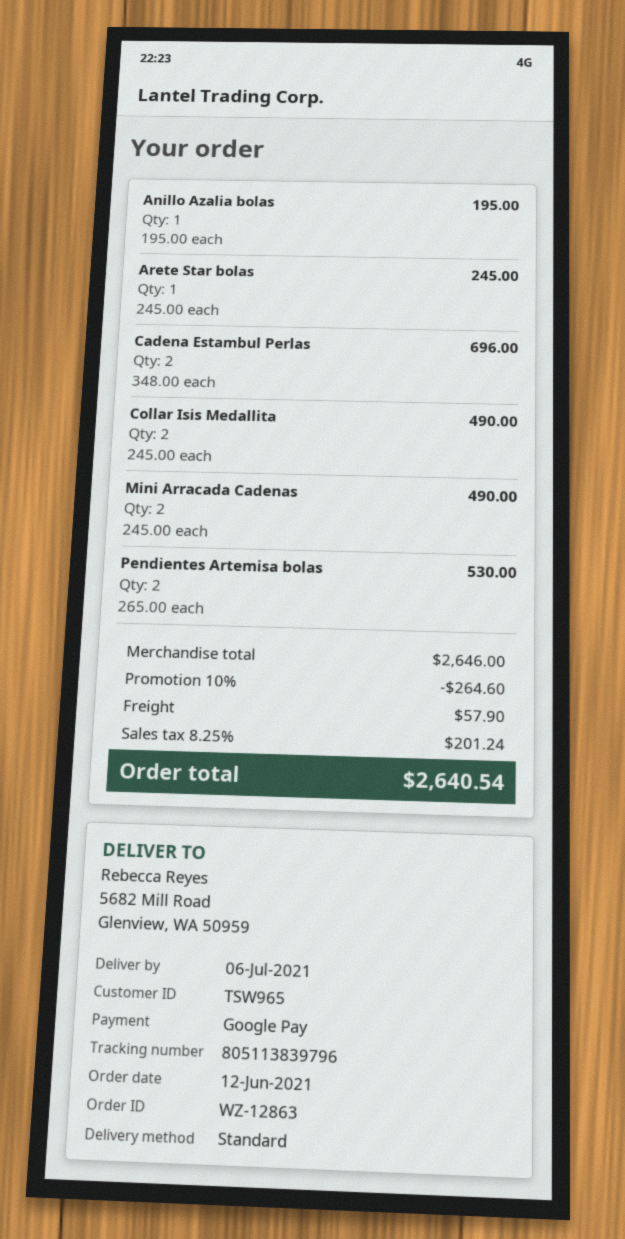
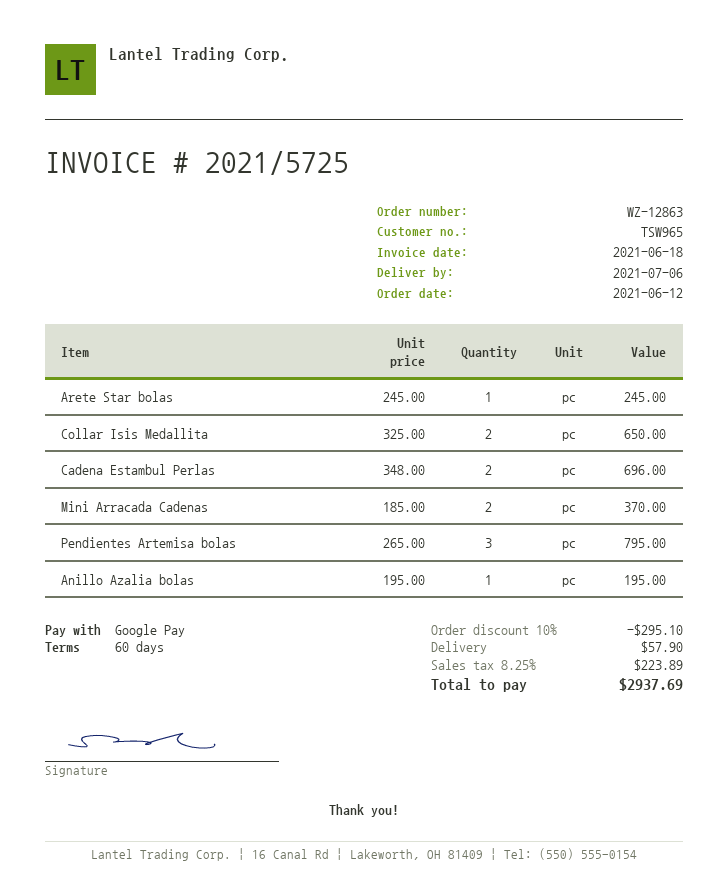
Collar Isis Medallita: 2 x 245.00 = 490.00 -> 2 x 325.00 = 650.00
Mini Arracada Cadenas: 2 x 245.00 = 490.00 -> 2 x 185.00 = 370.00
Pendientes Artemisa bolas: 2 x 265.00 = 530.00 -> 3 x 265.00 = 795.00
discount: 10% = 264.60 -> 10% = 295.10
tax: 8.25% = 201.24 -> 8.25% = 223.89
total: 2640.54 -> 2937.69

